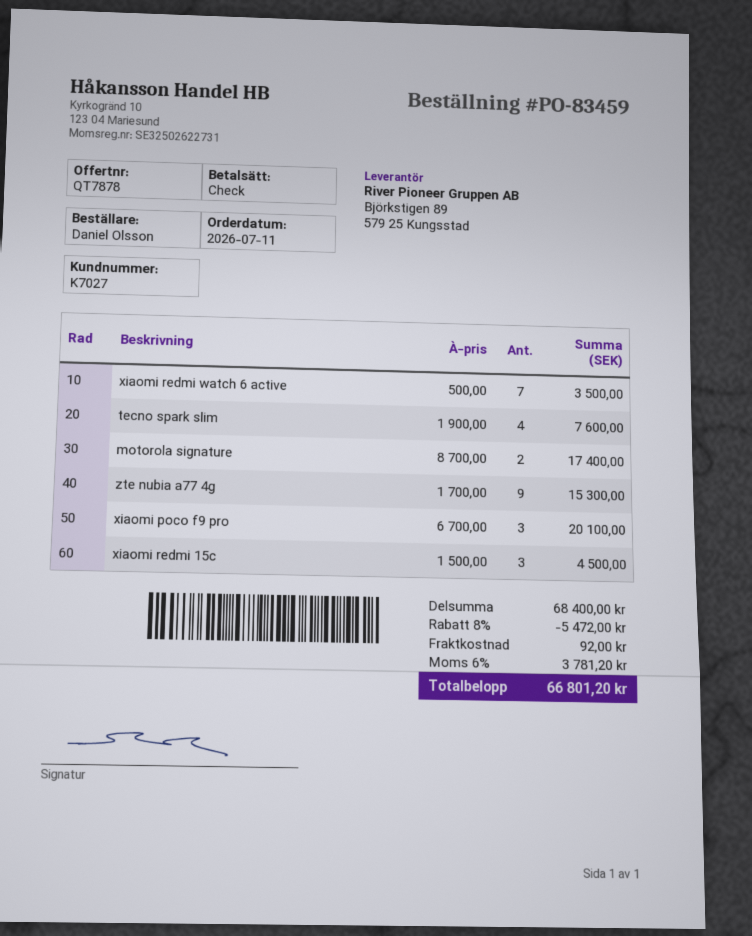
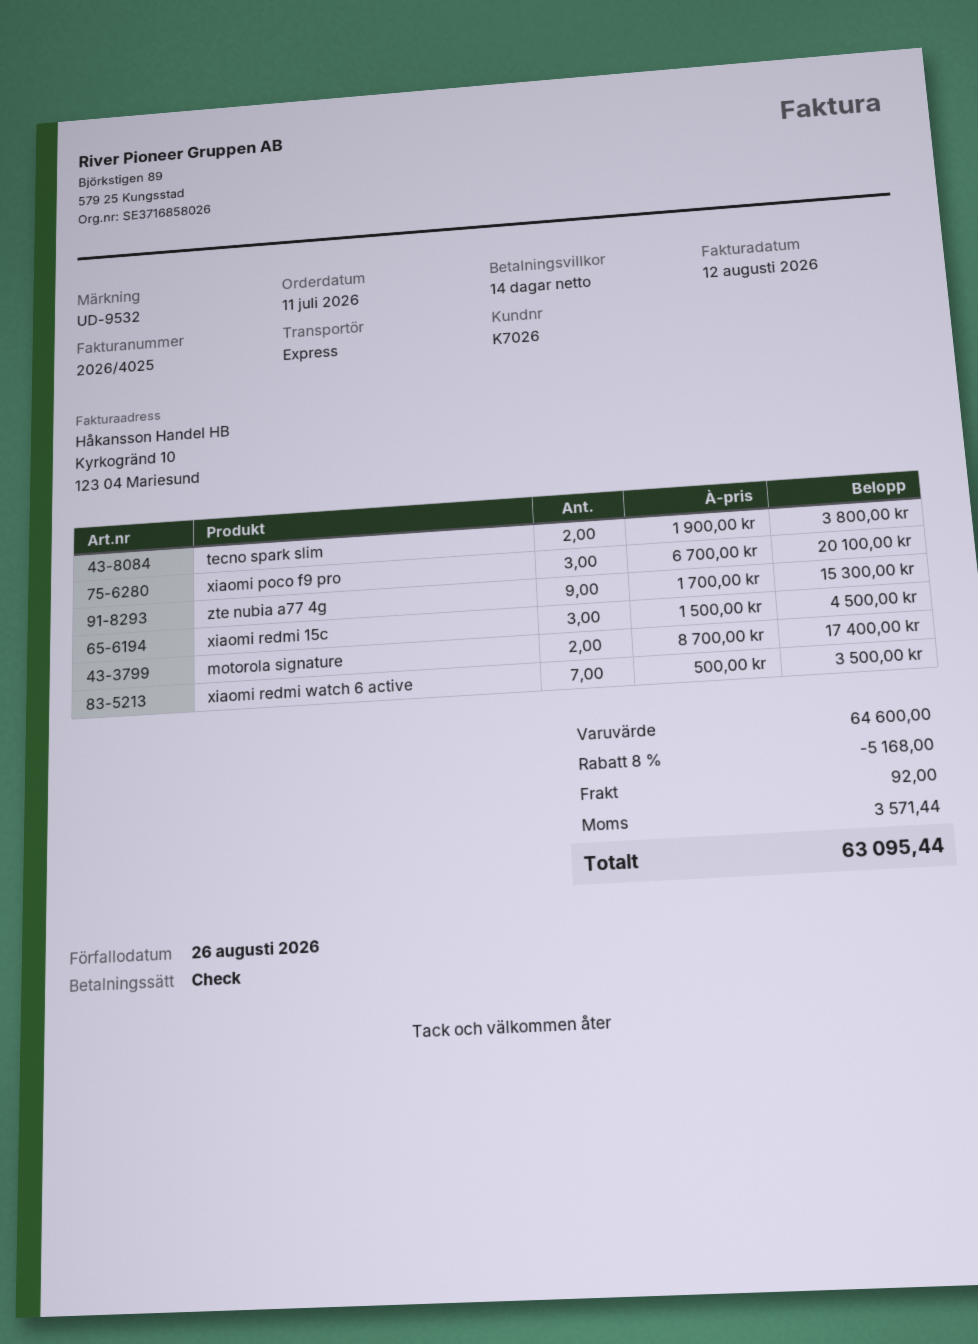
customer number: K7027 -> K7026
tecno spark slim: 4 x 1900.00 = 7600.00 -> 2 x 1900.00 = 3800.00
subtotal: 68400.00 -> 64600.00
discount: 8% = 5472.00 -> 8% = 5168.00
tax: 3781.20 -> 3571.44
total: 66801.20 -> 63095.44

